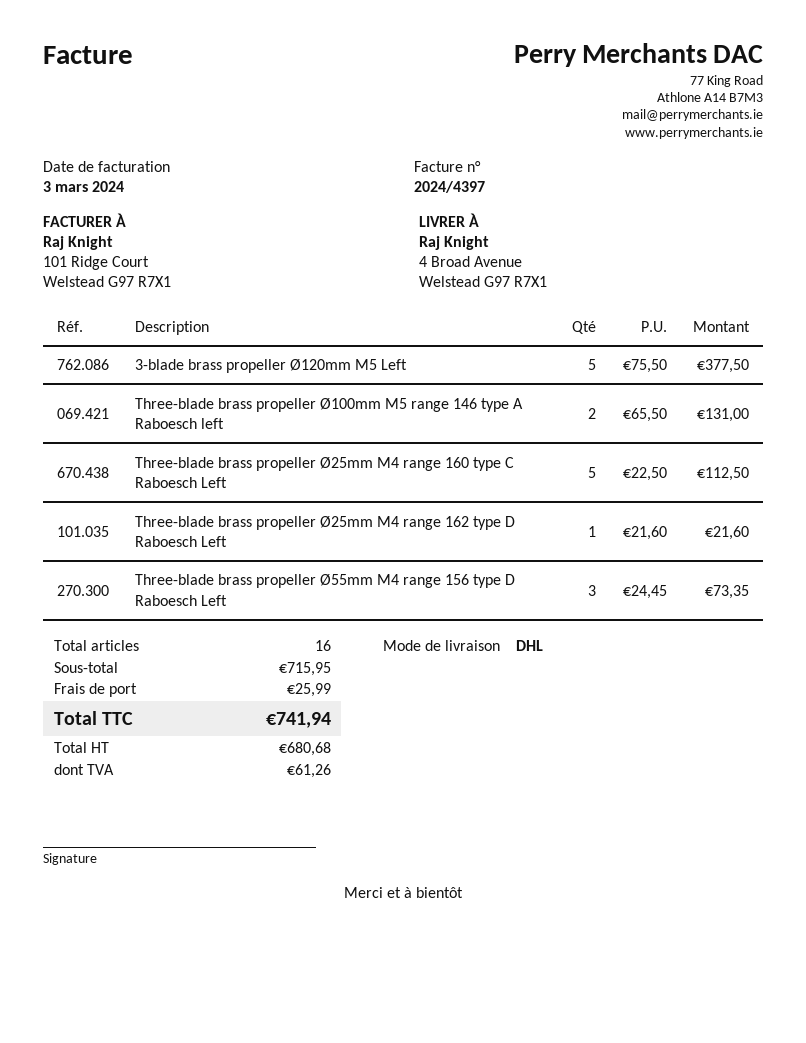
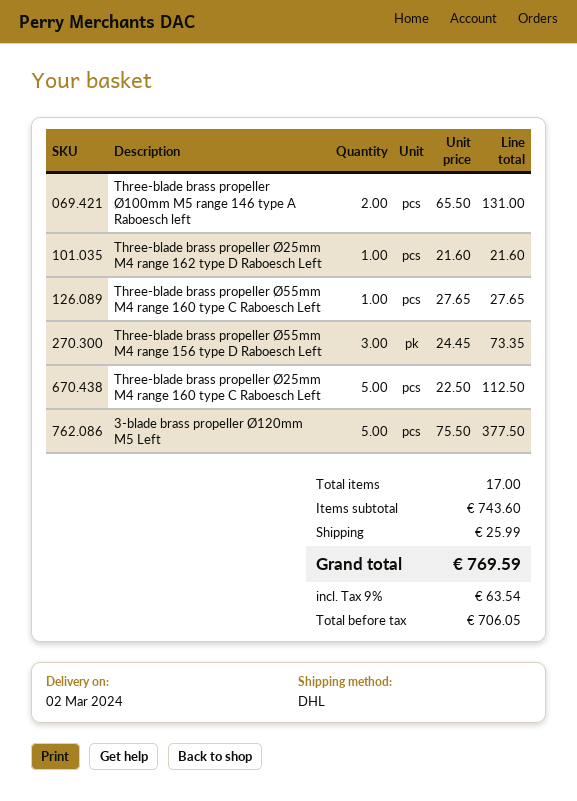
Three-blade brass propeller Ø55mm M4 range 160 type C Raboesch Left: none -> 1 x 27.65 = 27.65
total quantity: 16 -> 17
subtotal: 715.95 -> 743.60
net: 680.68 -> 706.05
tax: 61.26 -> 63.54
total: 741.94 -> 769.59

